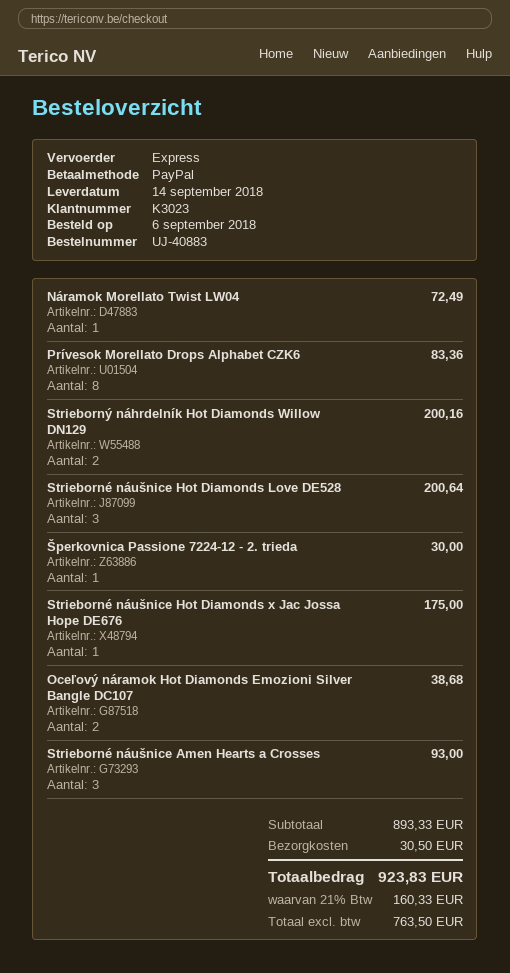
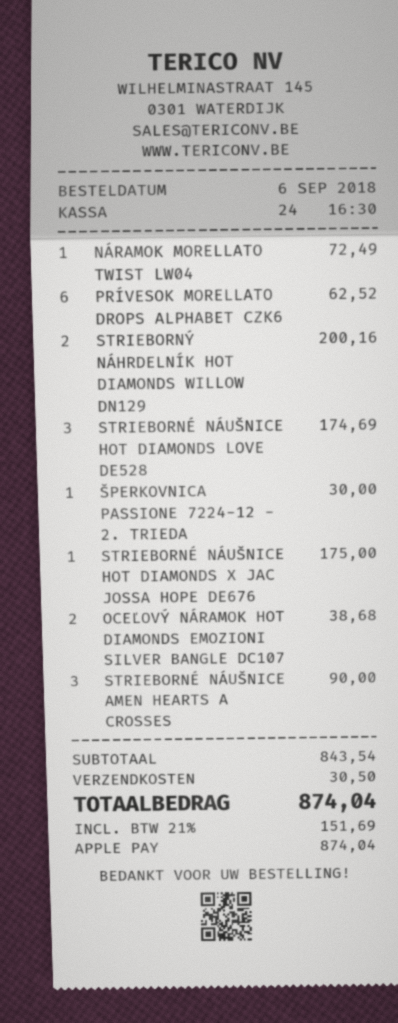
payment method: PayPal -> Apple Pay
Prívesok Morellato Drops Alphabet CZK6: 8 for 83.36 -> 6 for 62.52
Strieborné náušnice Hot Diamonds Love DE528: 3 for 200.64 -> 3 for 174.69
Strieborné náušnice Amen Hearts a Crosses: 3 for 93.00 -> 3 for 90.00
subtotal: 893.33 -> 843.54
tax: 21% = 160.33 -> 21% = 151.69
total: 923.83 -> 874.04

